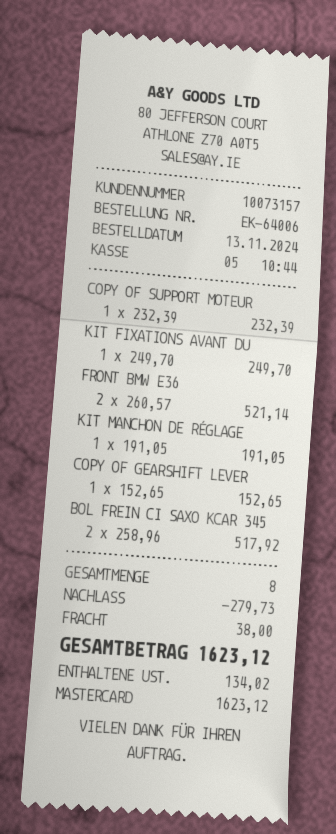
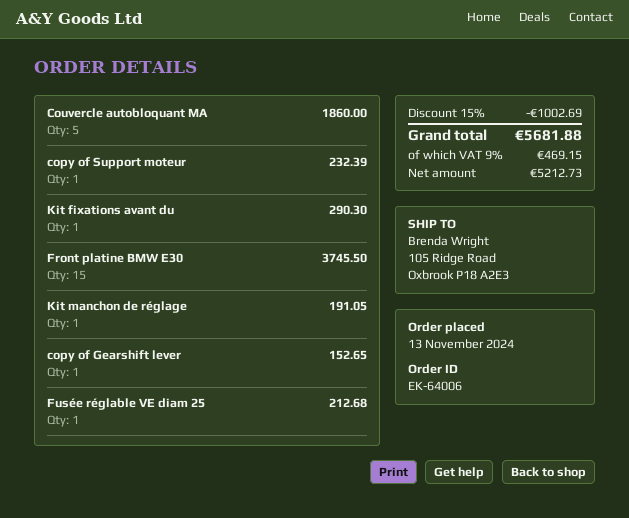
KIT FIXATIONS AVANT DU: 1 for 249.70 -> 1 for 290.30
FRONT BMW E36: 2 for 521.14 -> none
BOL FREIN CI SAXO KCAR 345: 2 for 517.92 -> none
Couvercle autobloquant MA: none -> 5 for 1860.00
Front platine BMW E30: none -> 15 for 3745.50
Fusée réglable VE diam 25: none -> 1 for 212.68
discount: 279.73 -> 1002.69
shipping: 38.00 -> none
tax: 134.02 -> 469.15
total: 1623.12 -> 5681.88

